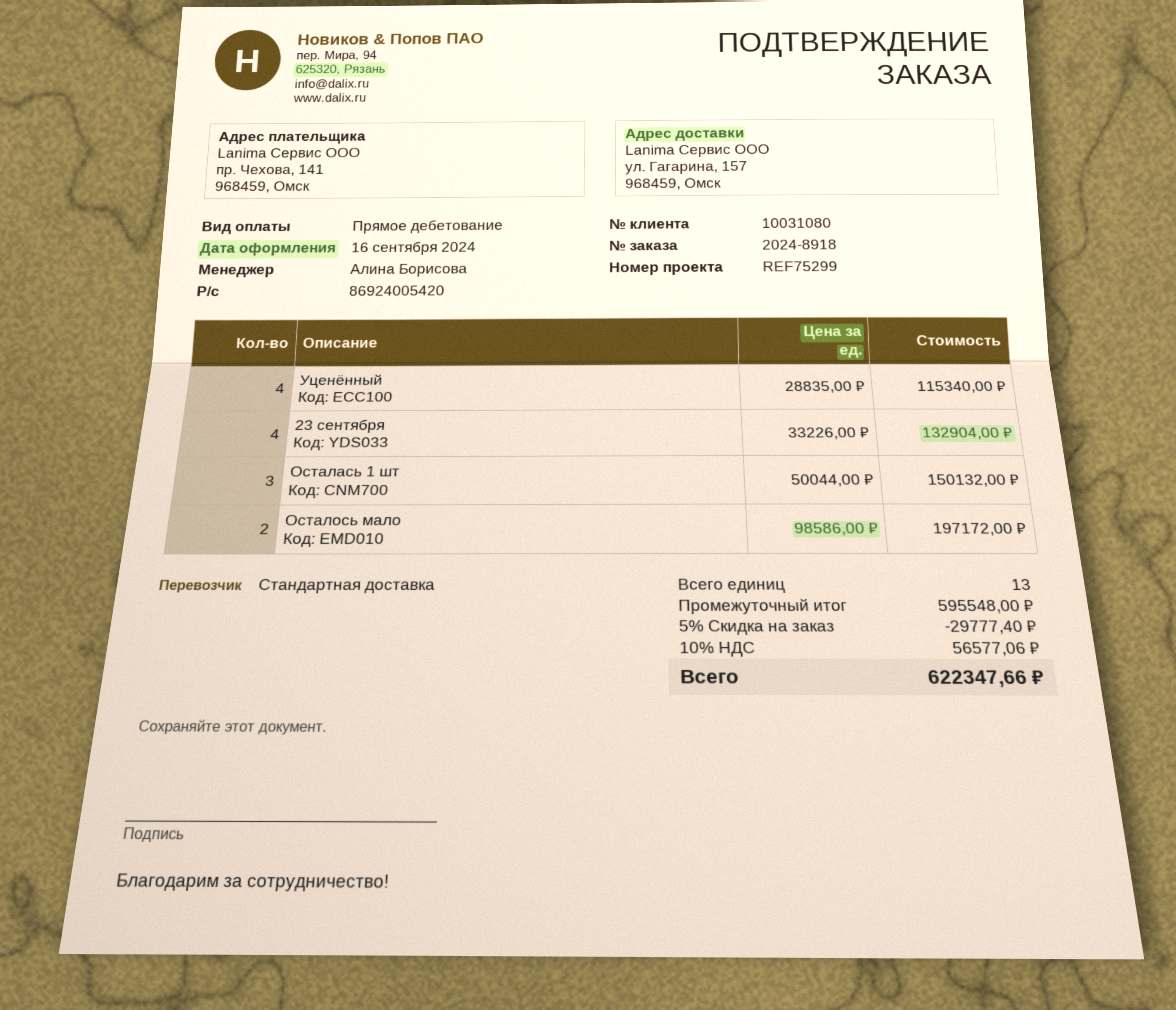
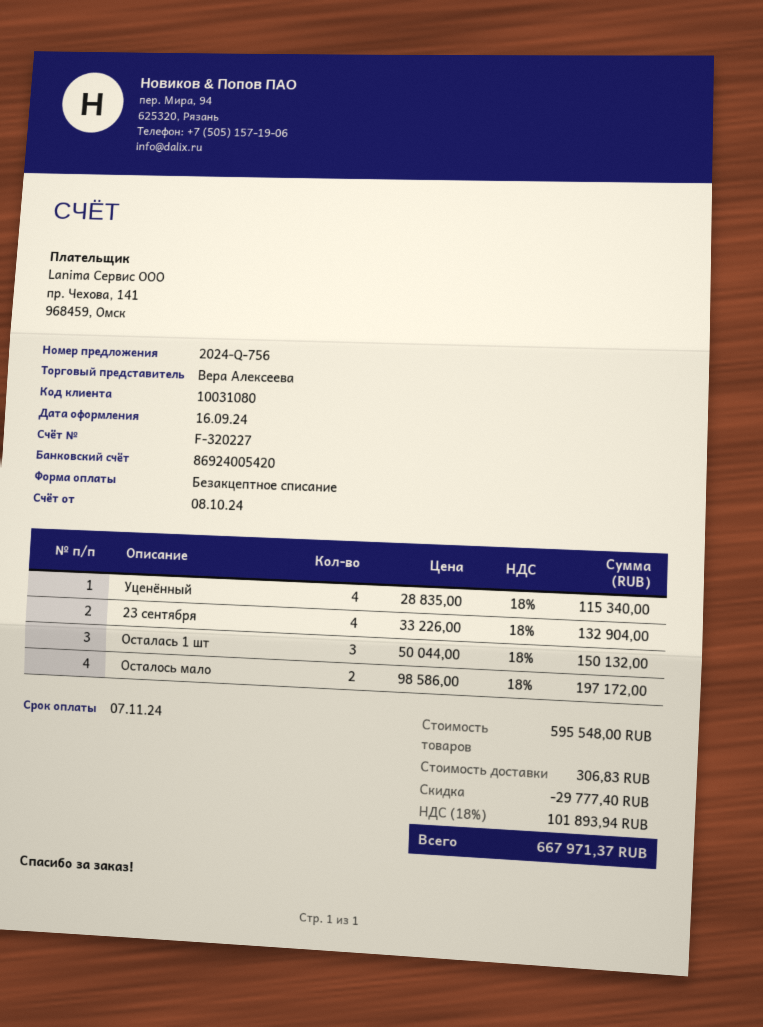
sales rep: Алина Борисова -> Вера Алексеева
shipping: none -> 306.83
tax: 10% = 56577.06 -> 18% = 101893.94
total: 622347.66 -> 667971.37

